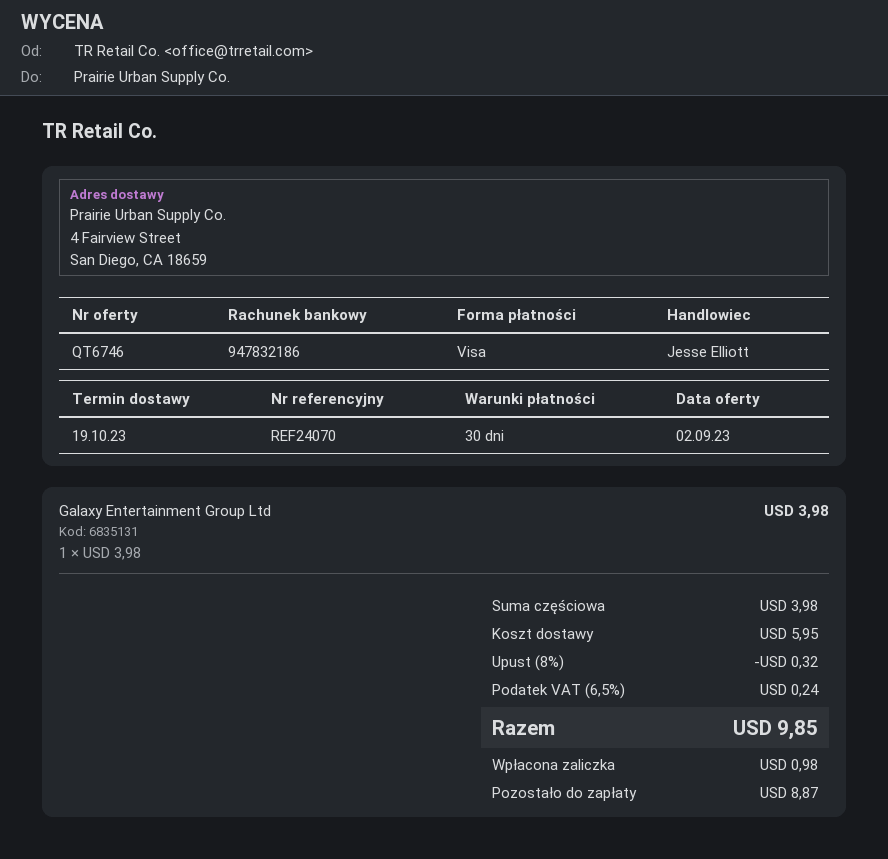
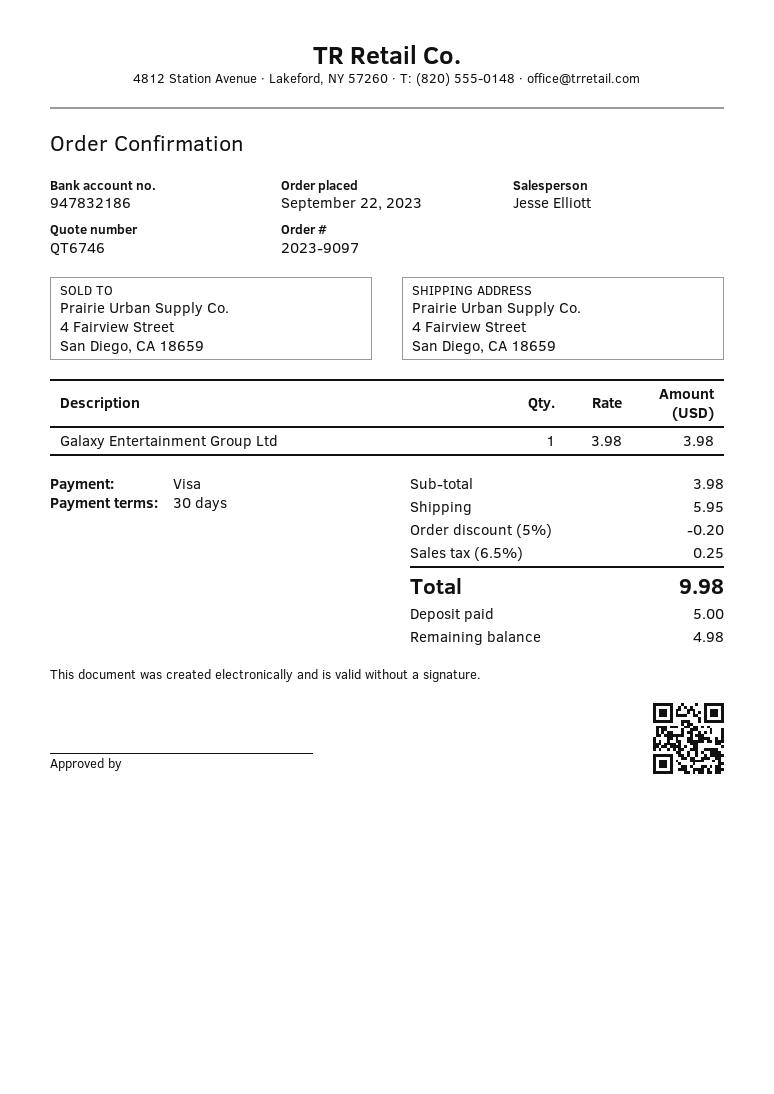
discount: 8% = 0.32 -> 5% = 0.20
tax: 6.5% = 0.24 -> 6.5% = 0.25
total: 9.85 -> 9.98
deposit: 0.98 -> 5.00
balance: 8.87 -> 4.98

